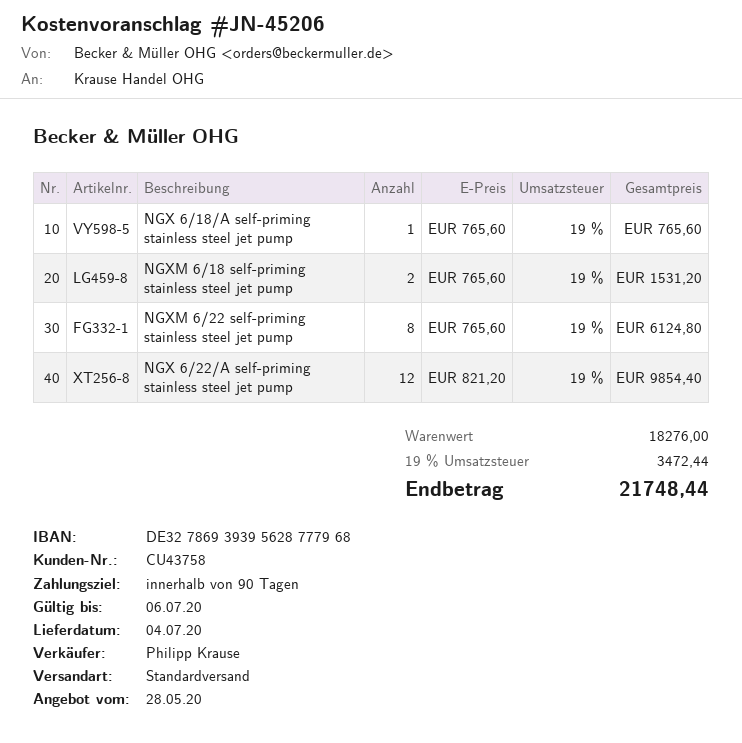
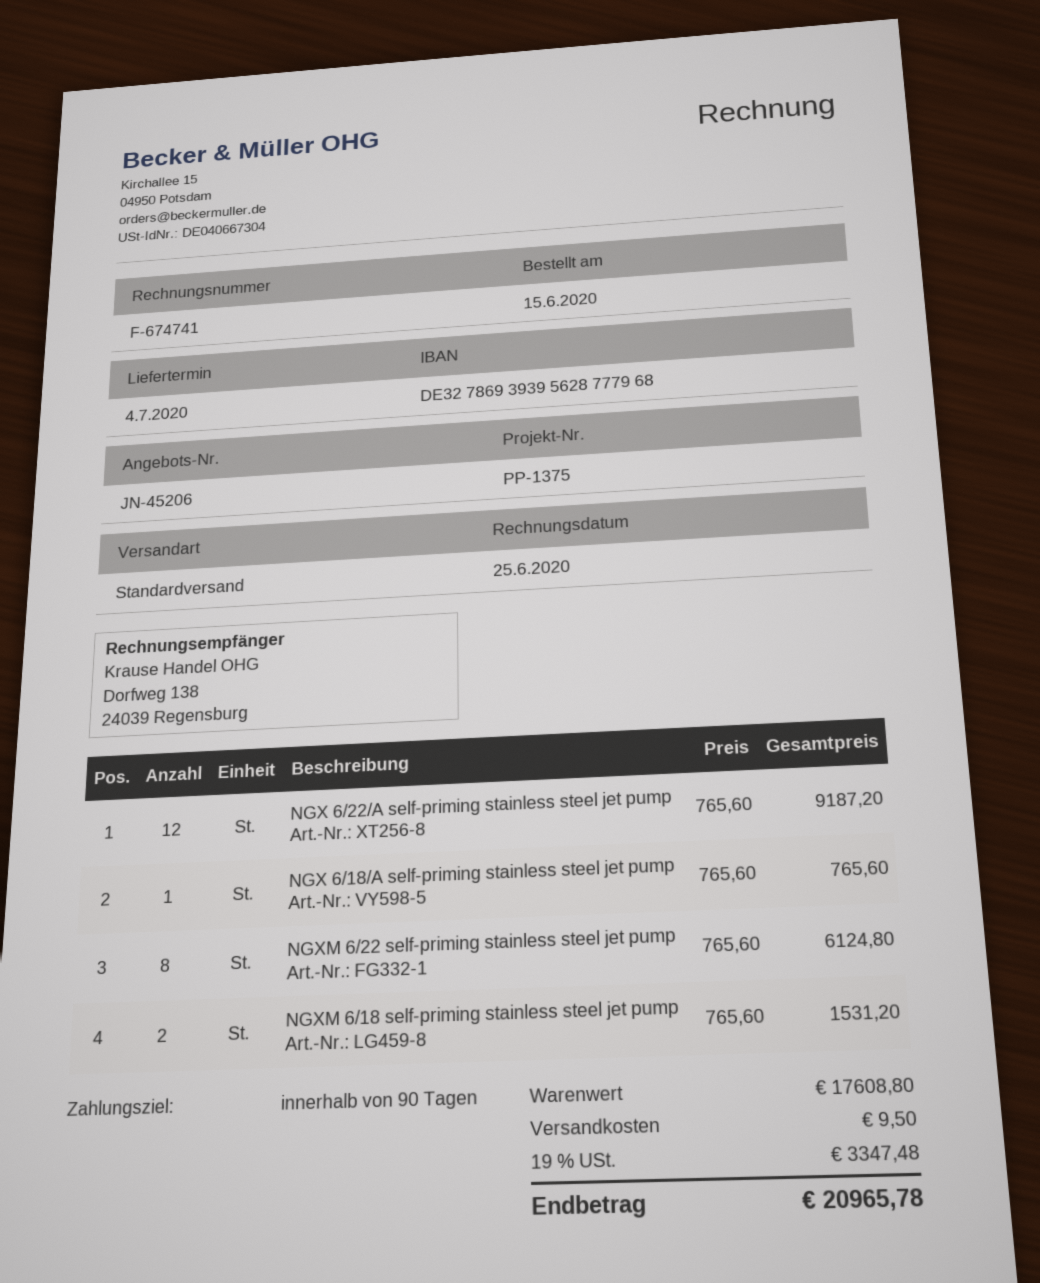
NGX 6/22/A self-priming stainless steel jet pump: 12 x 821.20 = 9854.40 -> 12 x 765.60 = 9187.20
subtotal: 18276.00 -> 17608.80
shipping: none -> 9.50
tax: 19% = 3472.44 -> 19% = 3347.48
total: 21748.44 -> 20965.78

